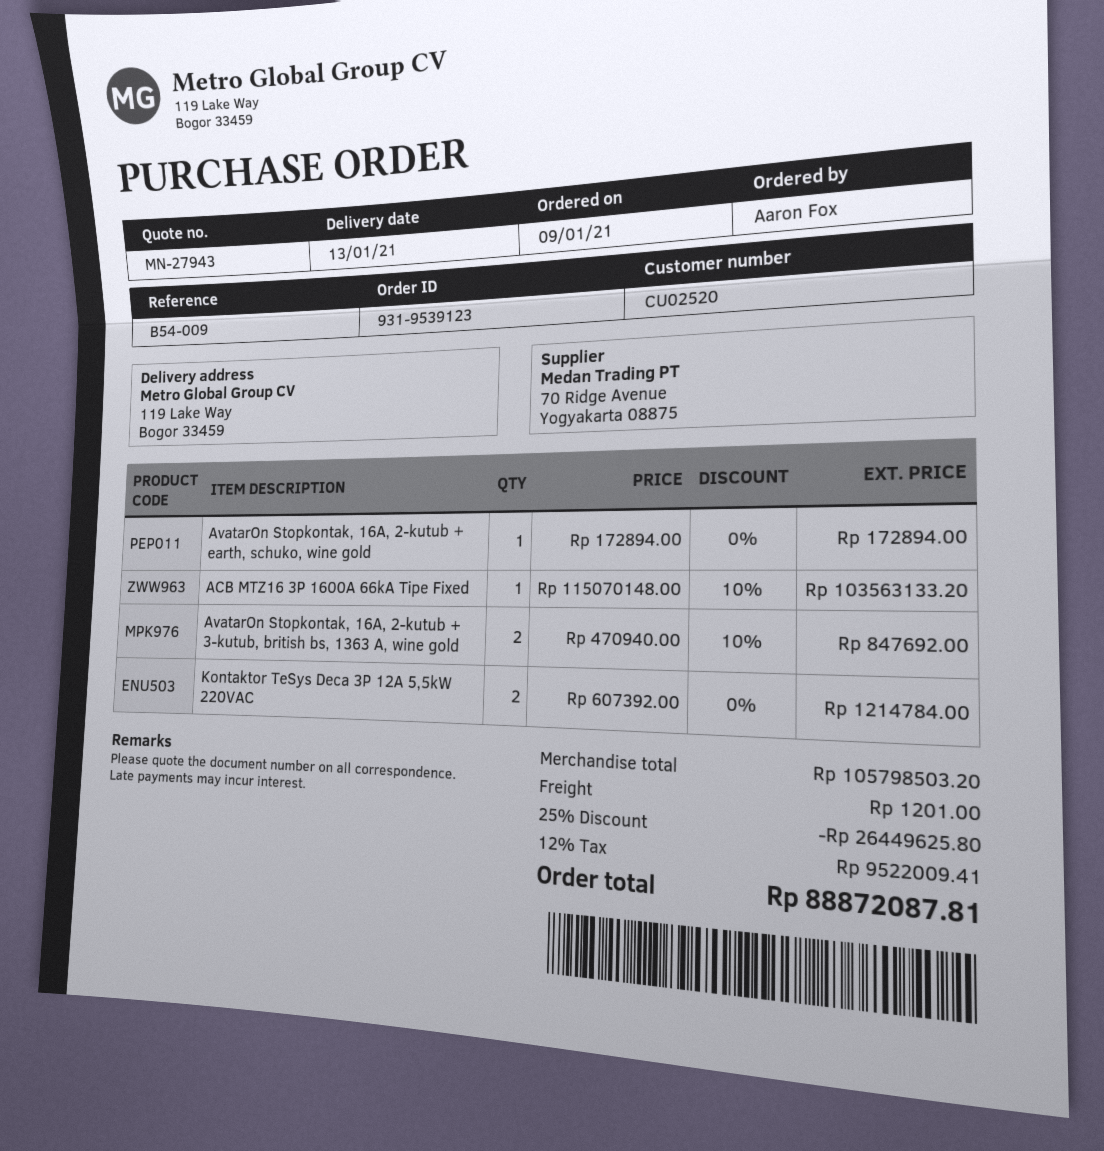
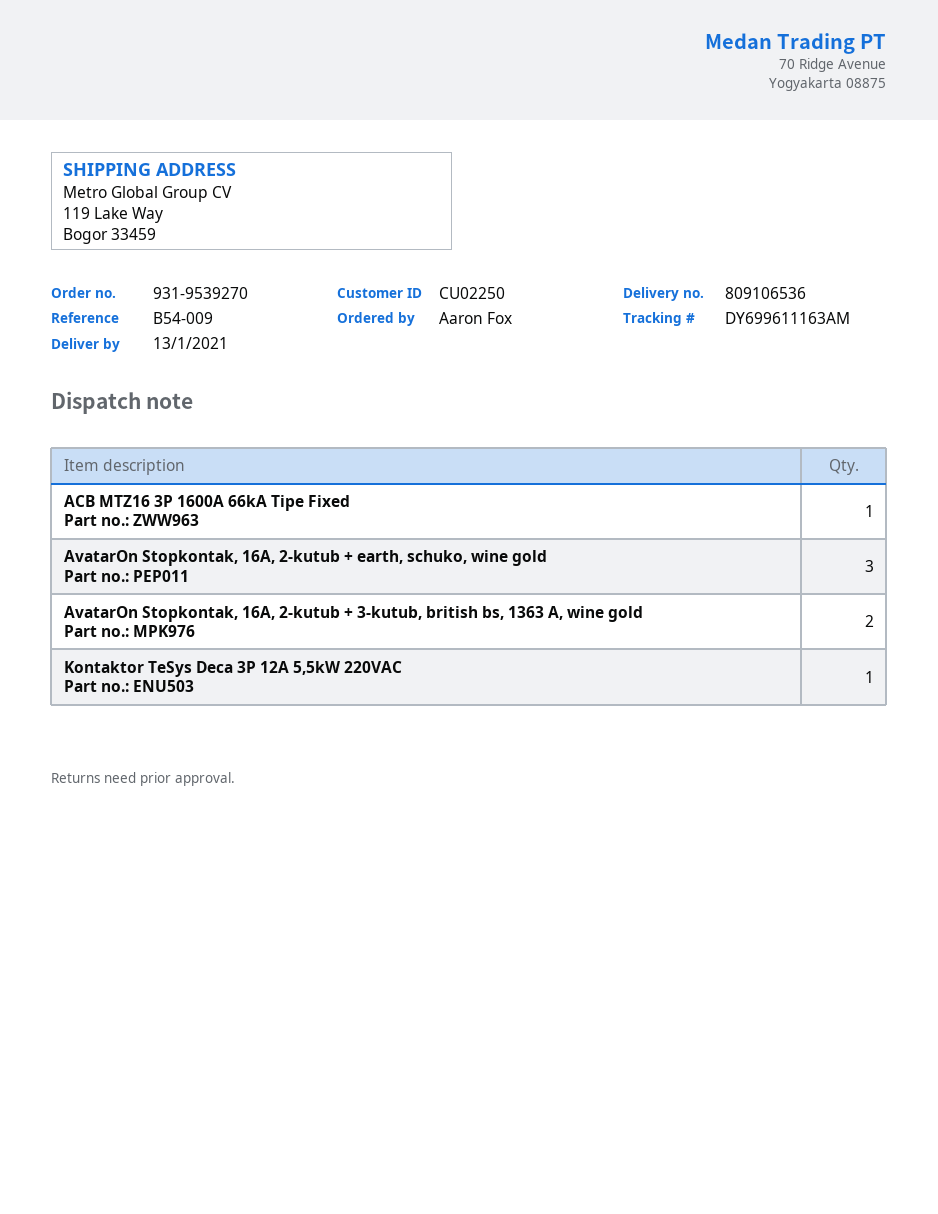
order number: 931-9539123 -> 931-9539270
customer number: CU02520 -> CU02250
AvatarOn Stopkontak, 16A, 2-kutub + earth, schuko, wine gold: 1 -> 3
Kontaktor TeSys Deca 3P 12A 5,5kW 220VAC: 2 -> 1

